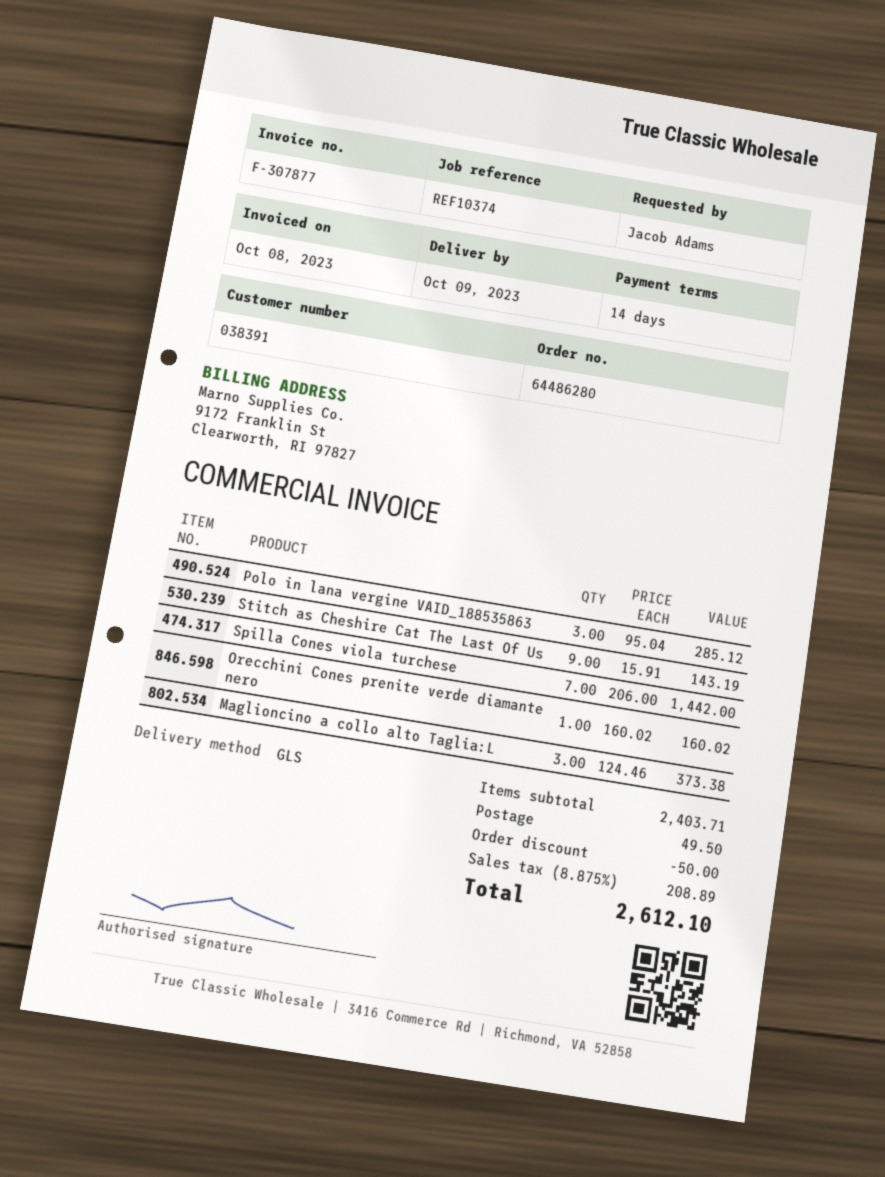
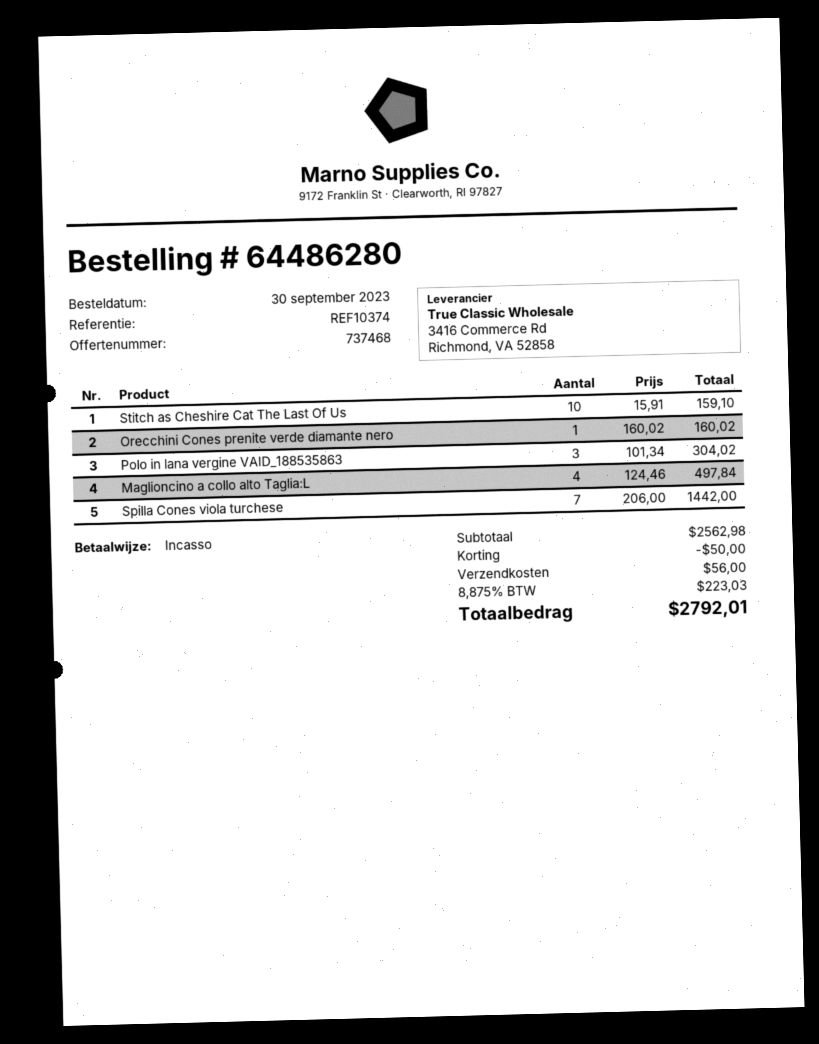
Polo in lana vergine VAID_188535863: 3 x 95.04 = 285.12 -> 3 x 101.34 = 304.02
Stitch as Cheshire Cat The Last Of Us: 9 x 15.91 = 143.19 -> 10 x 15.91 = 159.10
Maglioncino a collo alto Taglia:L: 3 x 124.46 = 373.38 -> 4 x 124.46 = 497.84
subtotal: 2403.71 -> 2562.98
shipping: 49.50 -> 56.00
tax: 8.875% = 208.89 -> 8.875% = 223.03
total: 2612.10 -> 2792.01

